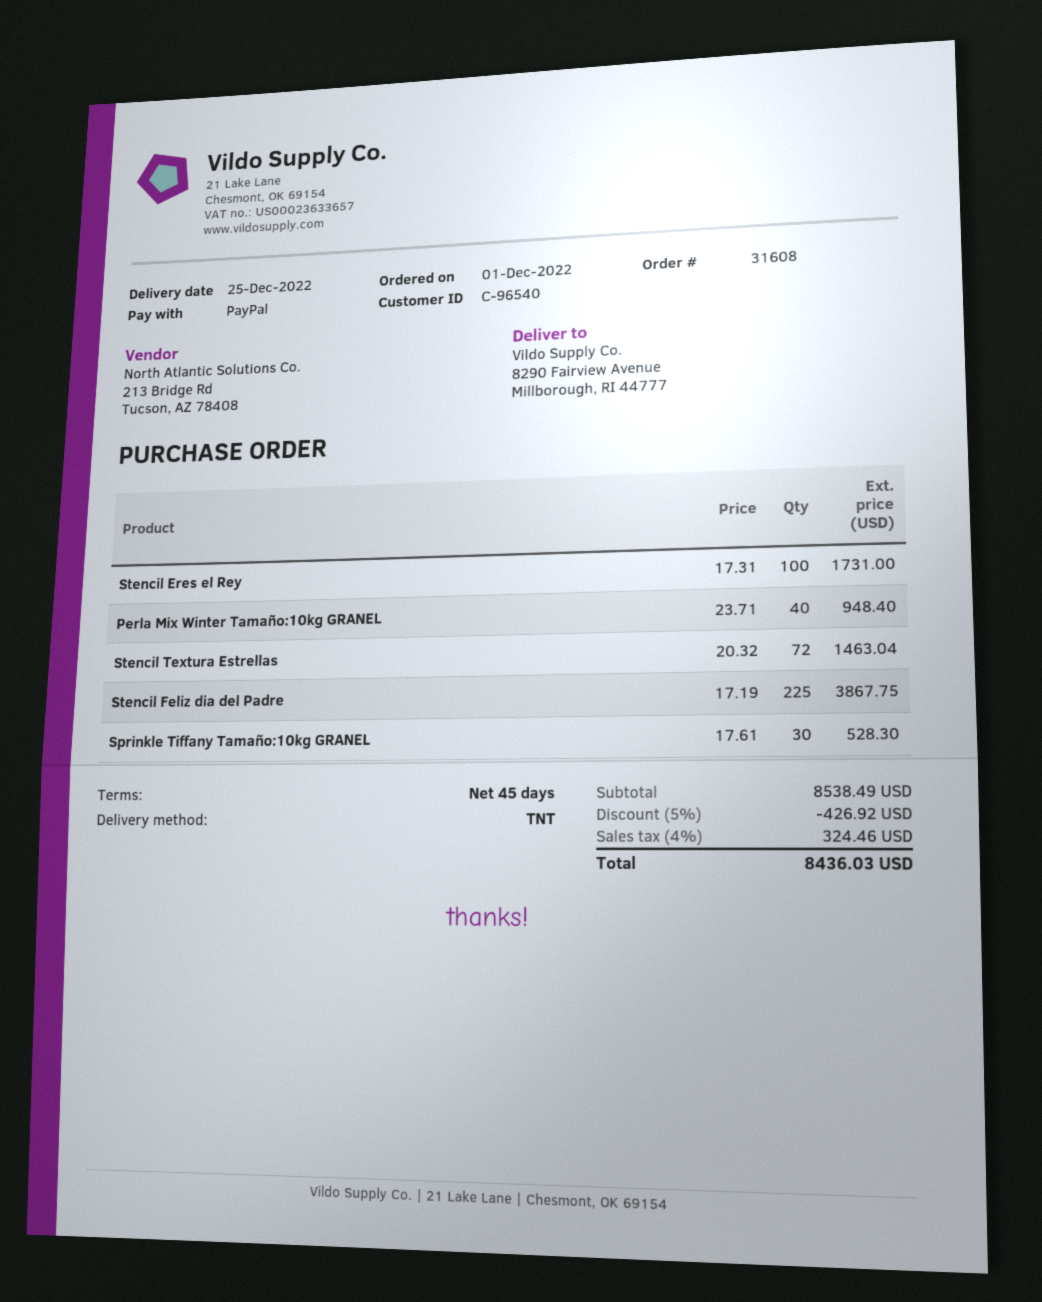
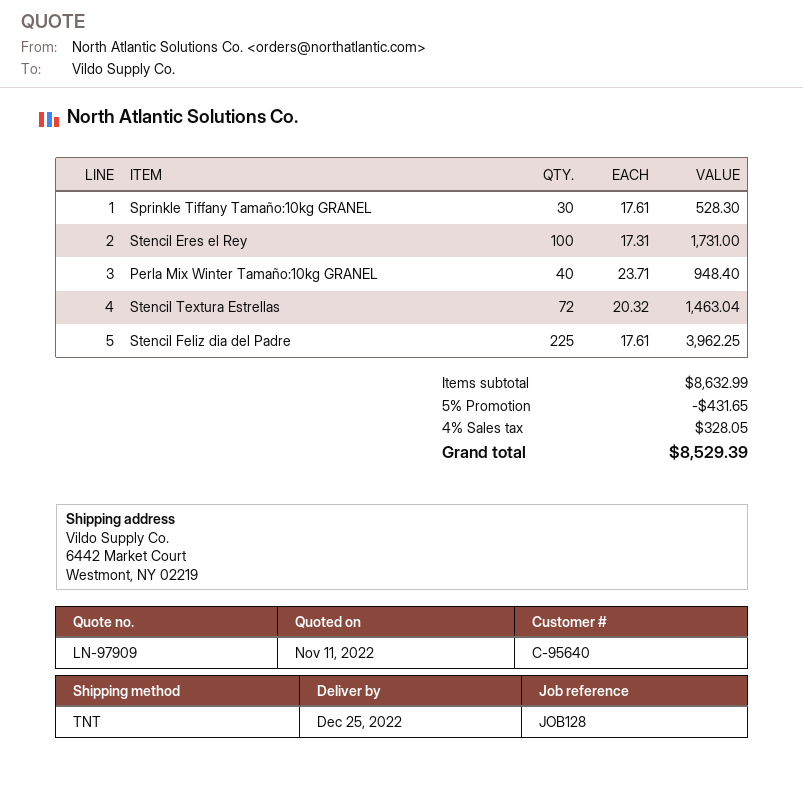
customer number: C-96540 -> C-95640
ship to: 8290 Fairview Avenue, Millborough, RI 44777 -> 6442 Market Court, Westmont, NY 02219
Stencil Feliz dia del Padre: 225 x 17.19 = 3867.75 -> 225 x 17.61 = 3962.25
subtotal: 8538.49 -> 8632.99
discount: 5% = 426.92 -> 5% = 431.65
tax: 4% = 324.46 -> 4% = 328.05
total: 8436.03 -> 8529.39

